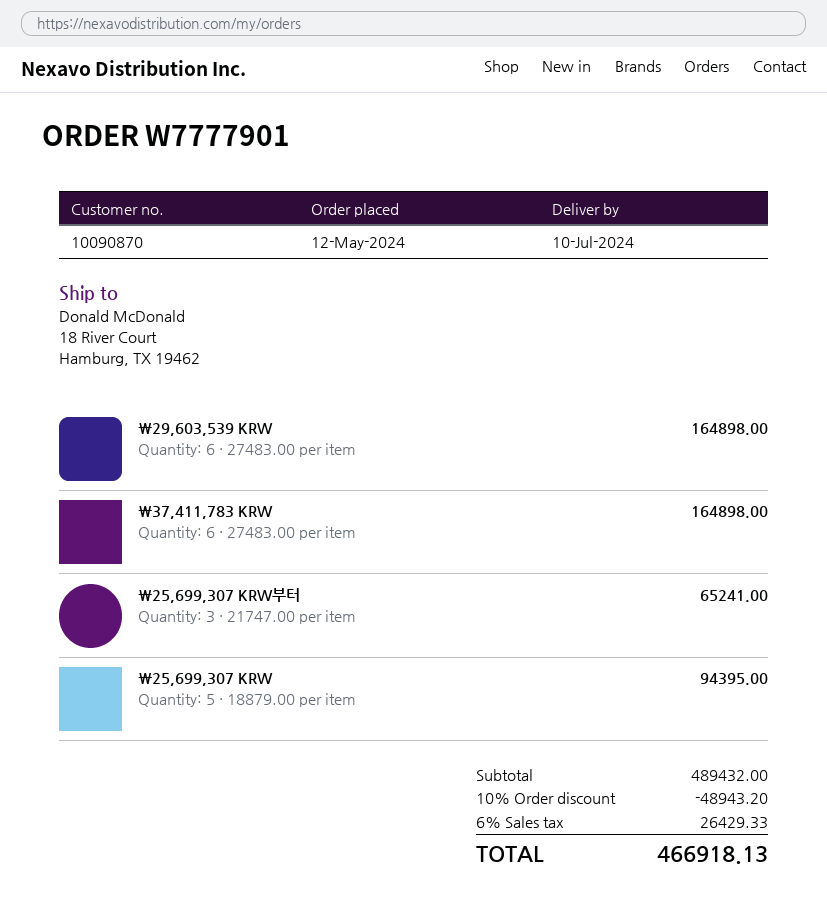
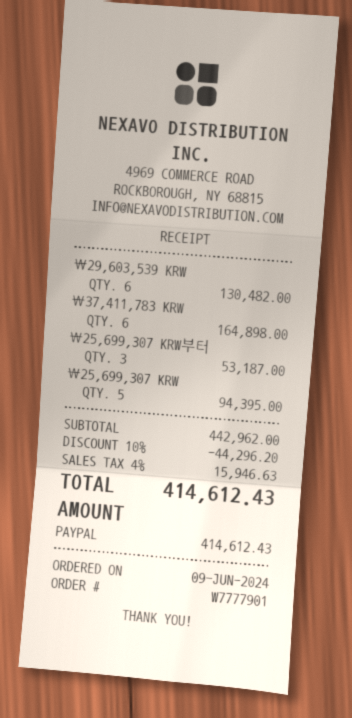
order date: 2024-05-12 -> 2024-06-09
₩29,603,539 KRW: 6 for 164898.00 -> 6 for 130482.00
₩25,699,307 KRW부터: 3 for 65241.00 -> 3 for 53187.00
subtotal: 489432.00 -> 442962.00
discount: 10% = 48943.20 -> 10% = 44296.20
tax: 6% = 26429.33 -> 4% = 15946.63
total: 466918.13 -> 414612.43

